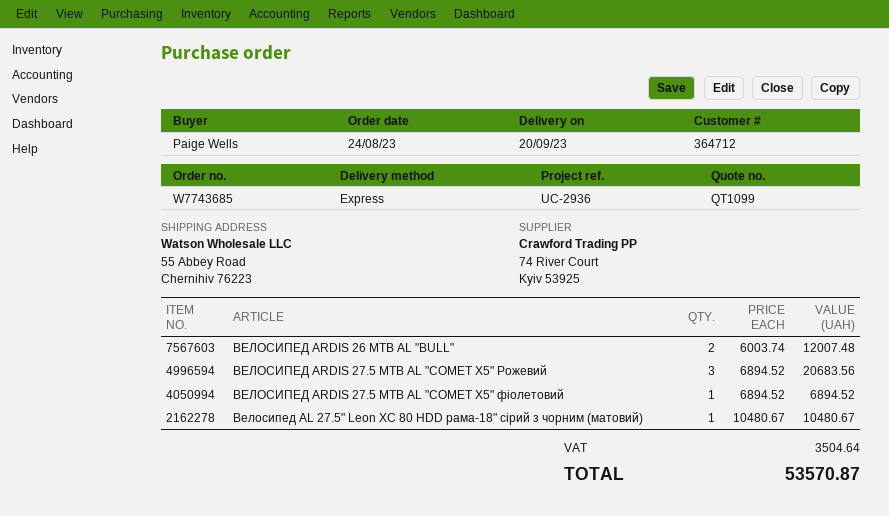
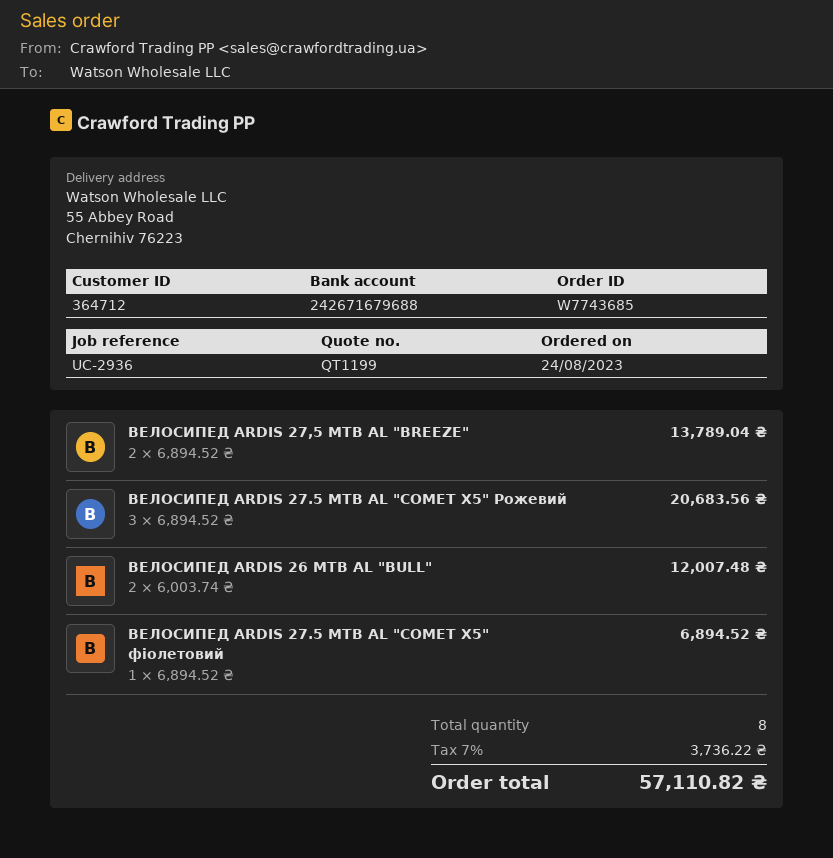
quote number: QT1099 -> QT1199
Велосипед AL 27.5" Leon XC 80 HDD рама-18" сірий з чорним (матовий): 1 x 10480.67 = 10480.67 -> none
ВЕЛОСИПЕД ARDIS 27,5 MTB AL "BREEZE": none -> 2 x 6894.52 = 13789.04
tax: 3504.64 -> 3736.22
total: 53570.87 -> 57110.82

